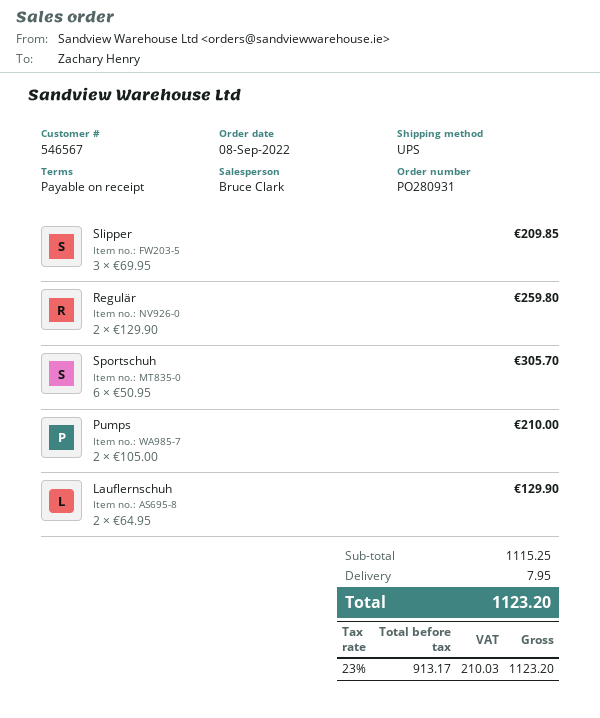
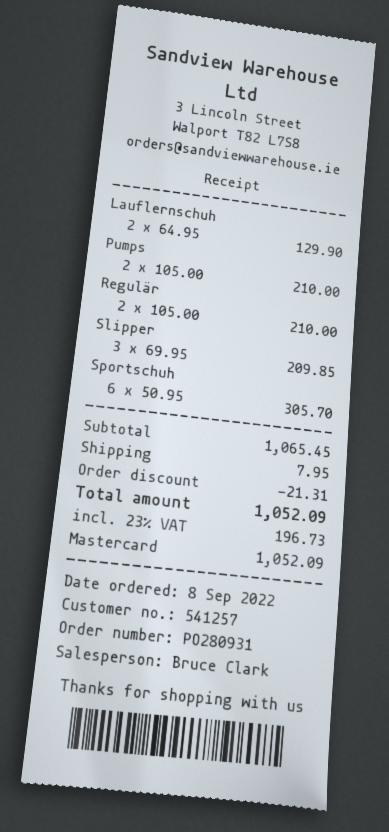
customer number: 546567 -> 541257
Regulär: 2 x 129.90 = 259.80 -> 2 x 105.00 = 210.00
subtotal: 1115.25 -> 1065.45
discount: none -> 21.31
tax: 23% = 210.03 -> 23% = 196.73
total: 1123.20 -> 1052.09

